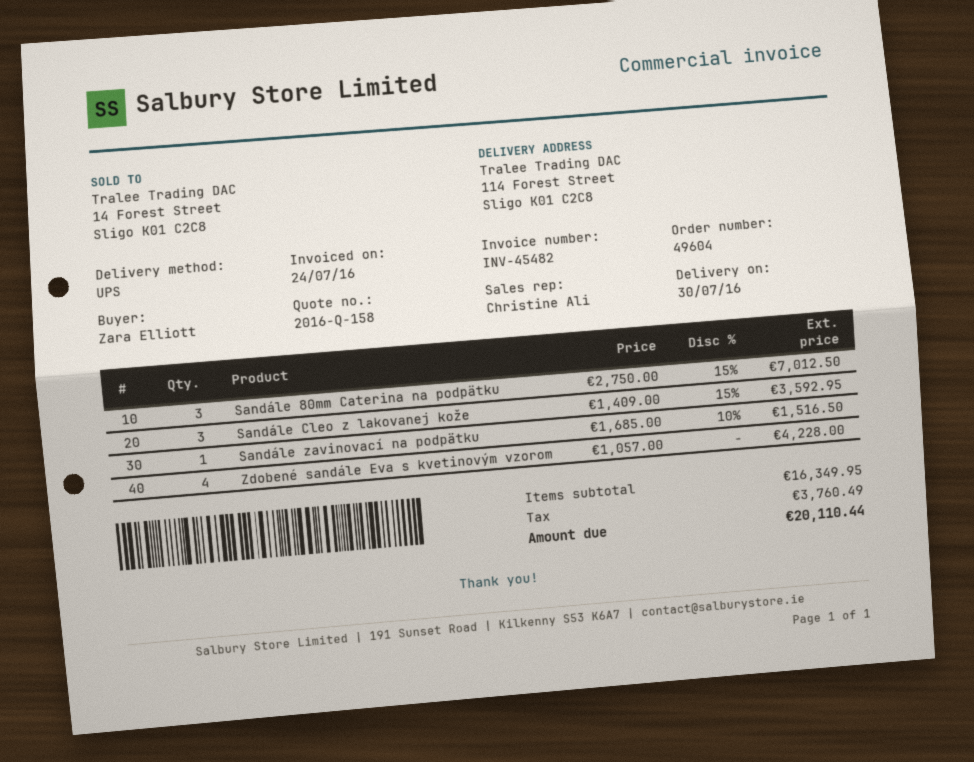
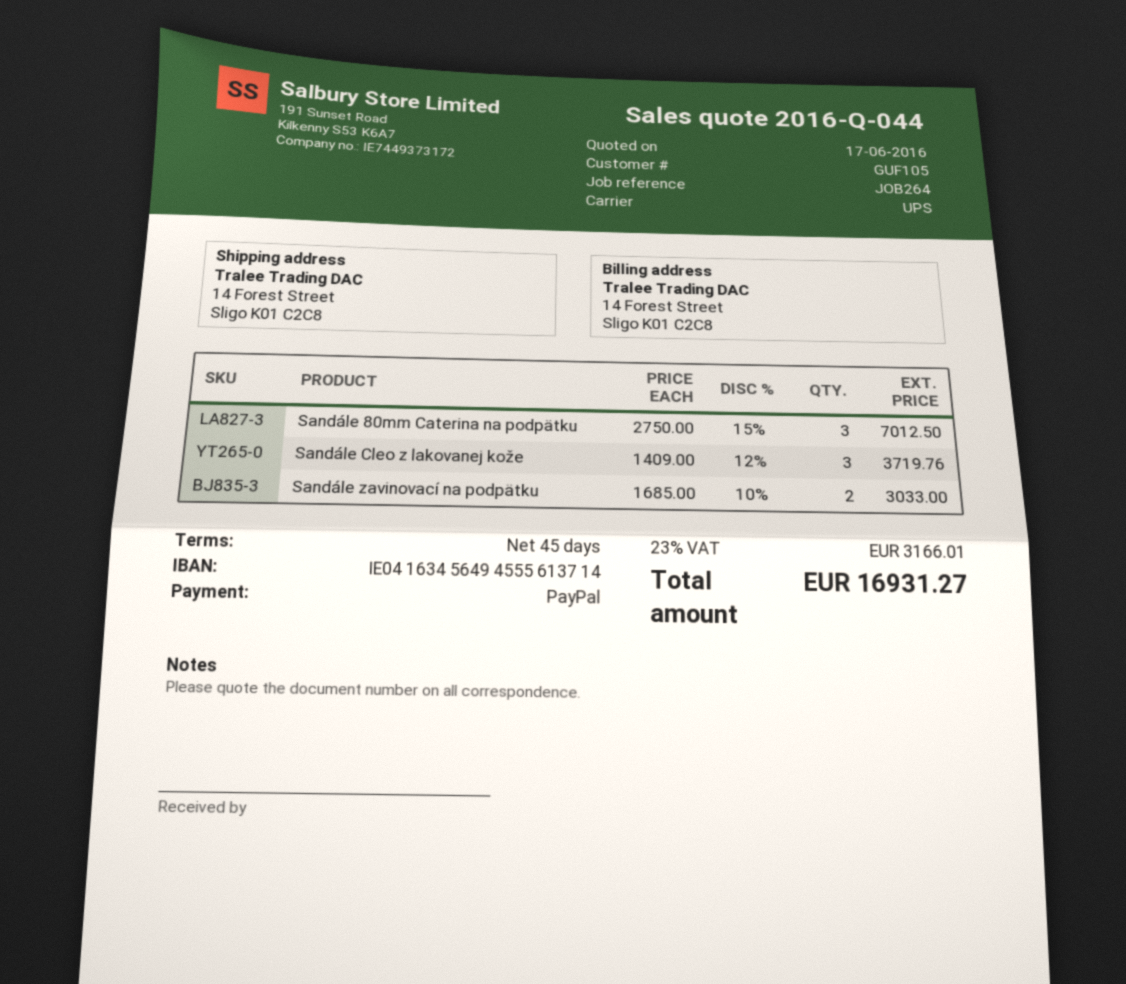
quote number: 2016-Q-158 -> 2016-Q-044
ship to: 114 Forest Street, Sligo K01 C2C8 -> 14 Forest Street, Sligo K01 C2C8
Sandále Cleo z lakovanej kože: 3 x 1409.00 - 15% = 3592.95 -> 3 x 1409.00 - 12% = 3719.76
Sandále zavinovací na podpätku: 1 x 1685.00 - 10% = 1516.50 -> 2 x 1685.00 - 10% = 3033.00
Zdobené sandále Eva s kvetinovým vzorom: 4 x 1057.00 = 4228.00 -> none
tax: 3760.49 -> 3166.01
total: 20110.44 -> 16931.27

